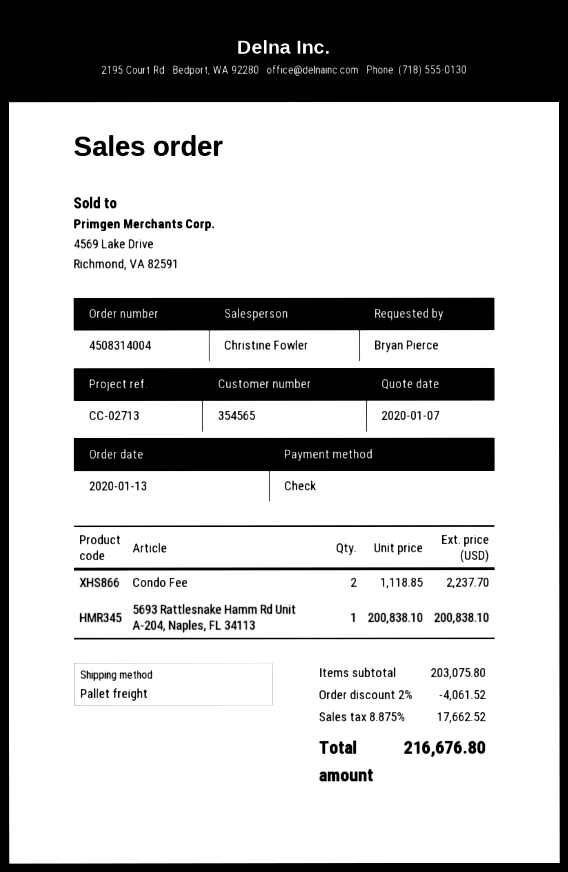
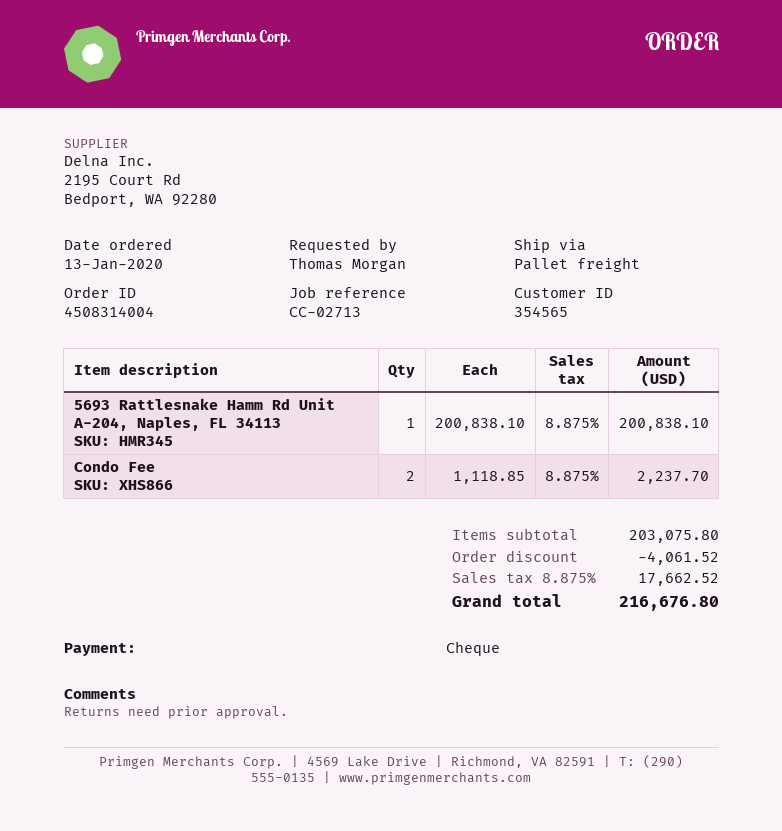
ordered by: Bryan Pierce -> Thomas Morgan

